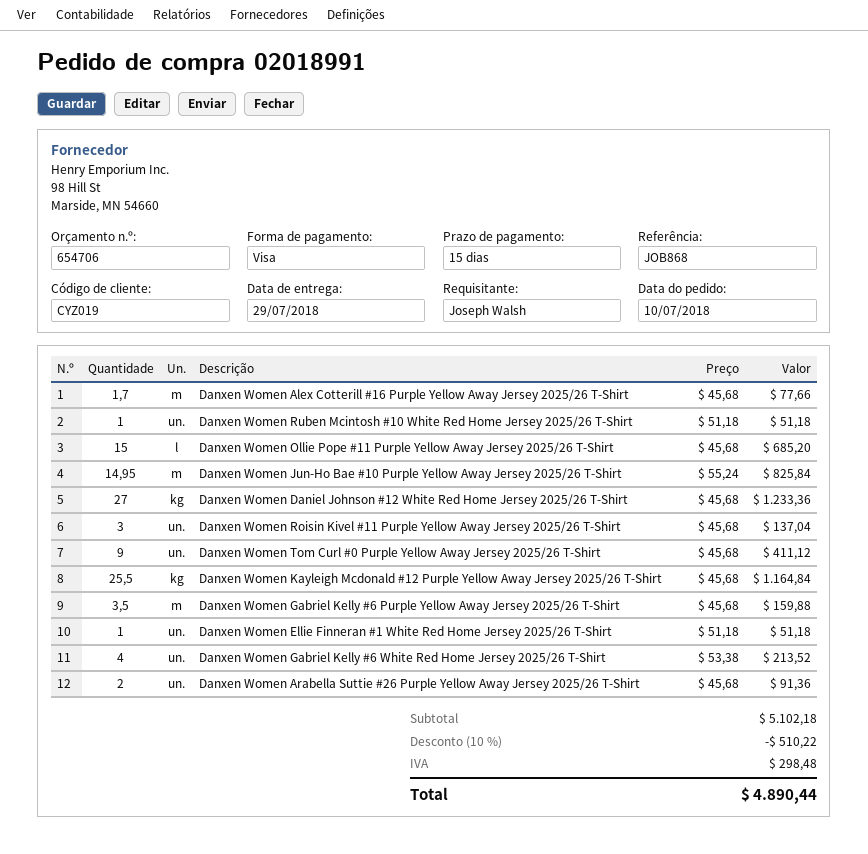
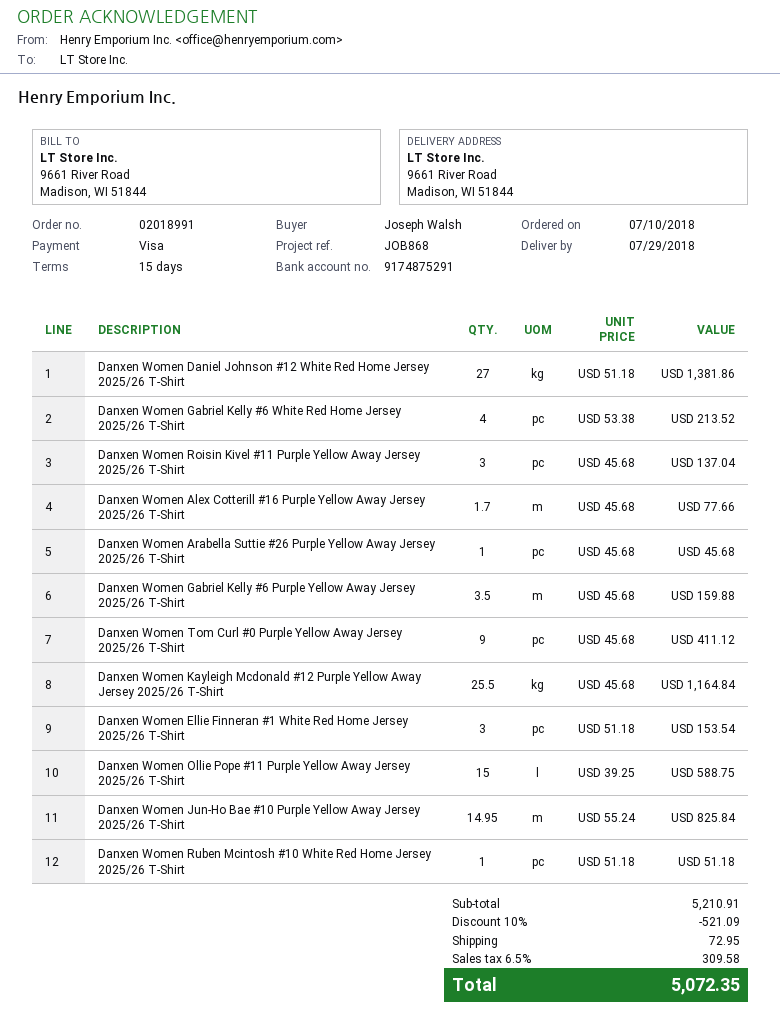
Danxen Women Ollie Pope #11 Purple Yellow Away Jersey 2025/26 T-Shirt: 15 x 45.68 = 685.20 -> 15 x 39.25 = 588.75
Danxen Women Daniel Johnson #12 White Red Home Jersey 2025/26 T-Shirt: 27 x 45.68 = 1233.36 -> 27 x 51.18 = 1381.86
Danxen Women Ellie Finneran #1 White Red Home Jersey 2025/26 T-Shirt: 1 x 51.18 = 51.18 -> 3 x 51.18 = 153.54
Danxen Women Arabella Suttie #26 Purple Yellow Away Jersey 2025/26 T-Shirt: 2 x 45.68 = 91.36 -> 1 x 45.68 = 45.68
subtotal: 5102.18 -> 5210.91
discount: 10% = 510.22 -> 10% = 521.09
shipping: none -> 72.95
tax: 298.48 -> 309.58
total: 4890.44 -> 5072.35

